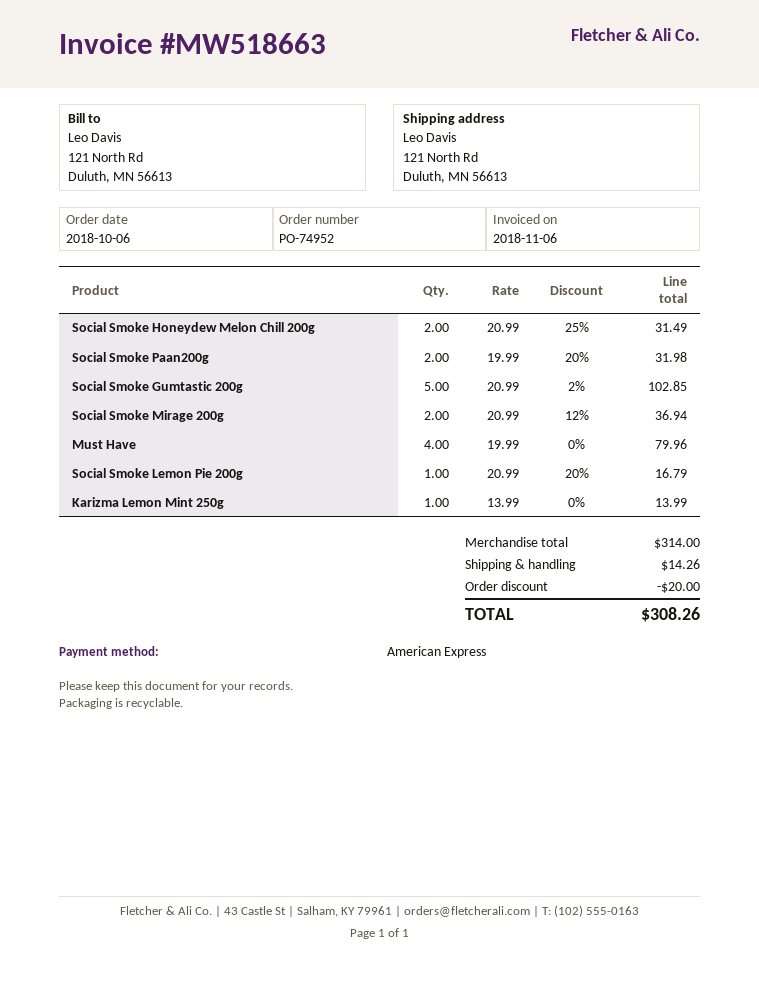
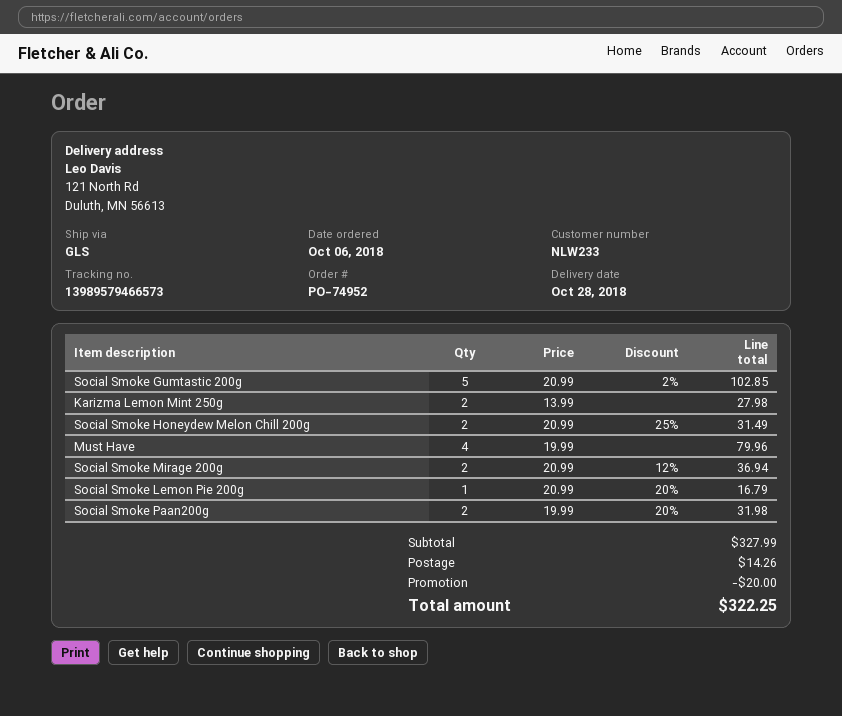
Karizma Lemon Mint 250g: 1 x 13.99 = 13.99 -> 2 x 13.99 = 27.98
subtotal: 314.00 -> 327.99
total: 308.26 -> 322.25

